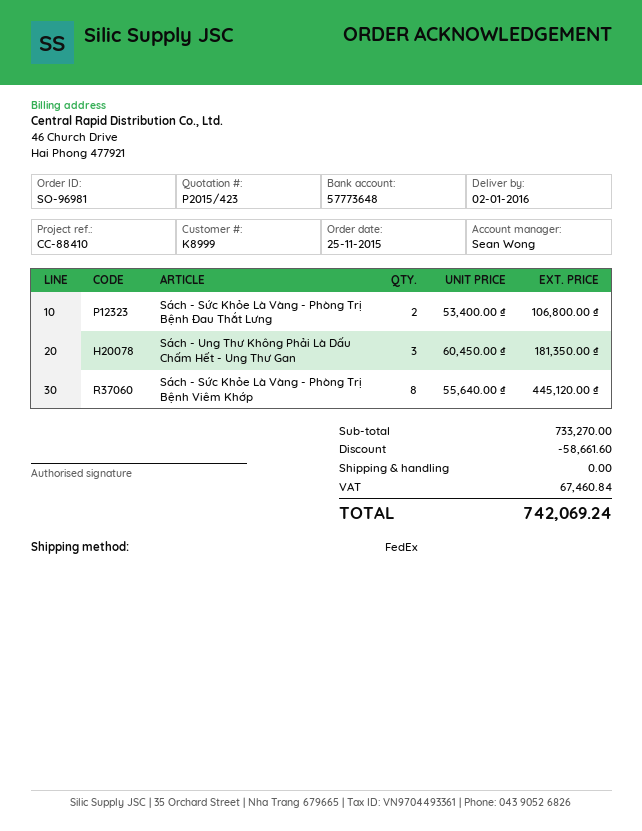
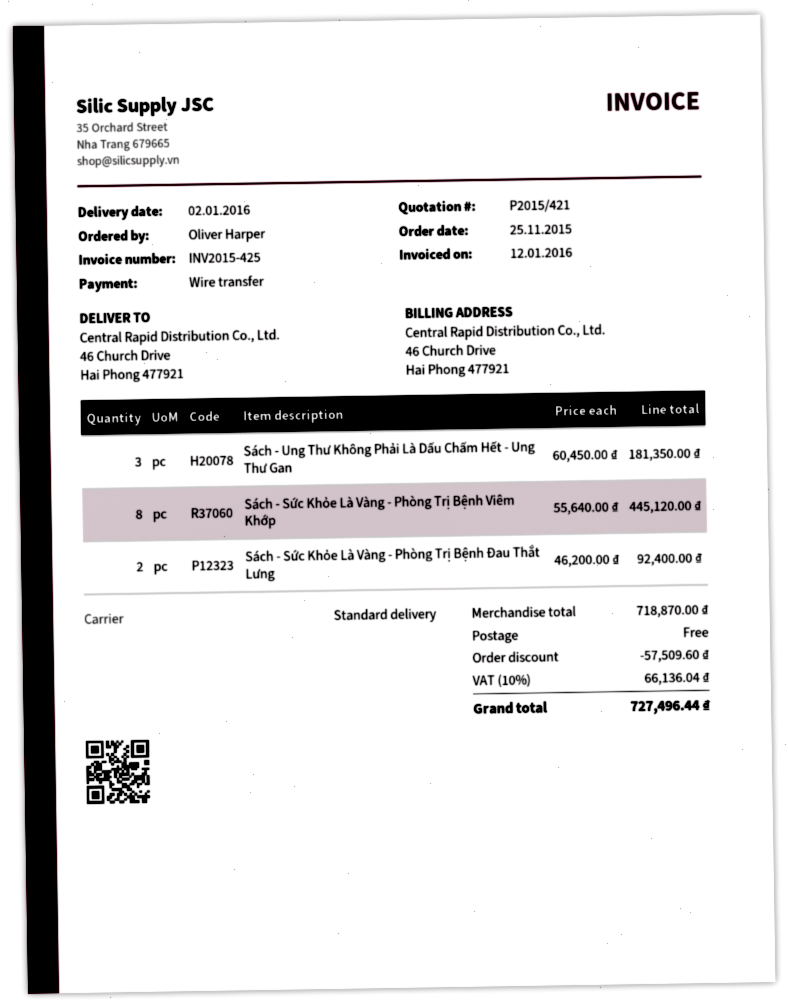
quote number: P2015/423 -> P2015/421
shipping method: FedEx -> standard
Sách - Sức Khỏe Là Vàng - Phòng Trị Bệnh Đau Thắt Lưng: 2 x 53400.00 = 106800.00 -> 2 x 46200.00 = 92400.00
subtotal: 733270.00 -> 718870.00
discount: 58661.60 -> 57509.60
tax: 67460.84 -> 66136.04
total: 742069.24 -> 727496.44

